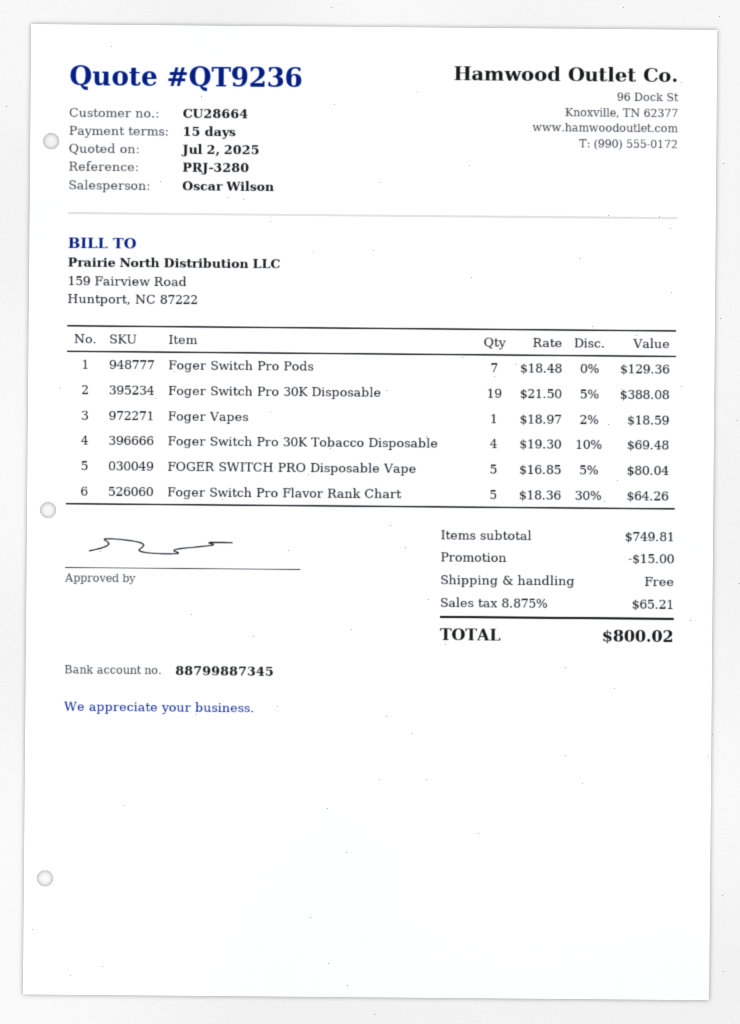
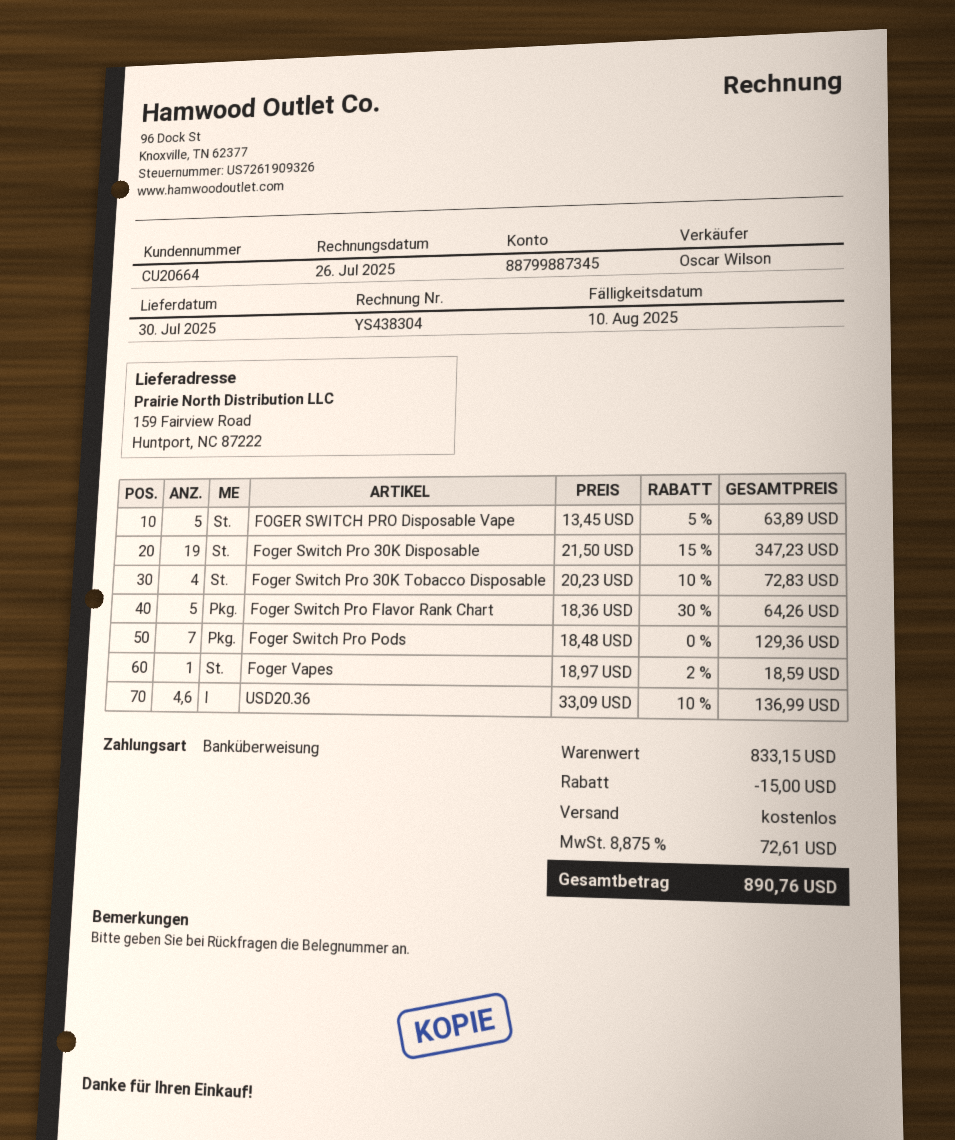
customer number: CU28664 -> CU20664
Foger Switch Pro 30K Disposable: 19 x 21.50 - 5% = 388.08 -> 19 x 21.50 - 15% = 347.23
Foger Switch Pro 30K Tobacco Disposable: 4 x 19.30 - 10% = 69.48 -> 4 x 20.23 - 10% = 72.83
FOGER SWITCH PRO Disposable Vape: 5 x 16.85 - 5% = 80.04 -> 5 x 13.45 - 5% = 63.89
USD20.36: none -> 4.6 x 33.09 - 10% = 136.99
subtotal: 749.81 -> 833.15
tax: 8.875% = 65.21 -> 8.875% = 72.61
total: 800.02 -> 890.76

